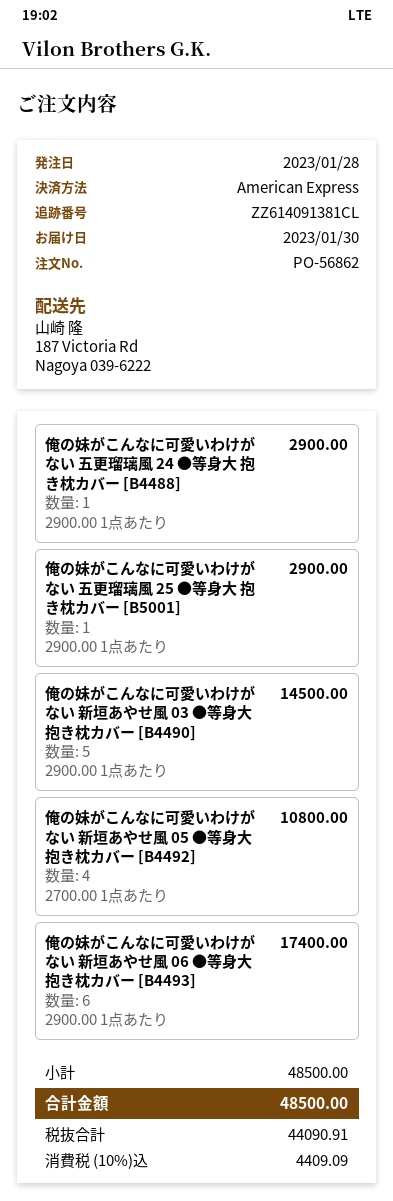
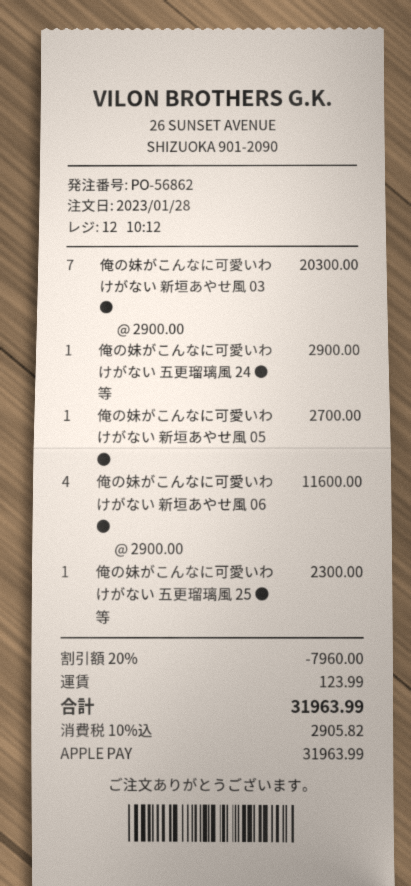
payment method: American Express -> Apple Pay
俺の妹がこんなに可愛いわけがない 五更瑠璃風 25 ●等身大 抱き枕カバー [B5001]: 1 x 2900.00 = 2900.00 -> 1 x 2300.00 = 2300.00
俺の妹がこんなに可愛いわけがない 新垣あやせ風 03 ●等身大 抱き枕カバー [B4490]: 5 x 2900.00 = 14500.00 -> 7 x 2900.00 = 20300.00
俺の妹がこんなに可愛いわけがない 新垣あやせ風 05 ●等身大 抱き枕カバー [B4492]: 4 x 2700.00 = 10800.00 -> 1 x 2700.00 = 2700.00
俺の妹がこんなに可愛いわけがない 新垣あやせ風 06 ●等身大 抱き枕カバー [B4493]: 6 x 2900.00 = 17400.00 -> 4 x 2900.00 = 11600.00
discount: none -> 20% = 7960.00
shipping: none -> 123.99
tax: 10% = 4409.09 -> 10% = 2905.82
total: 48500.00 -> 31963.99

